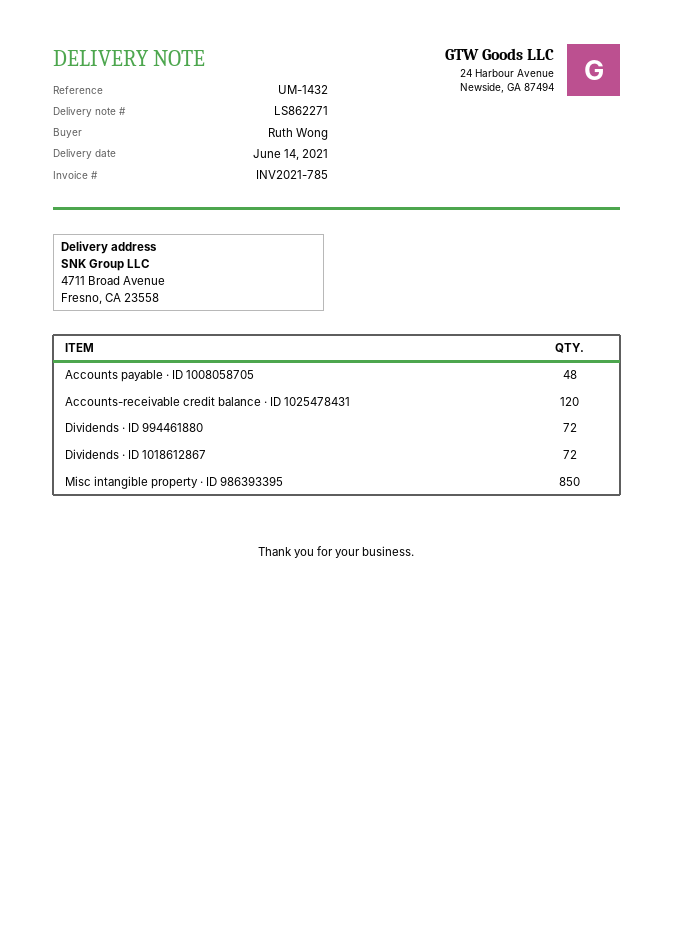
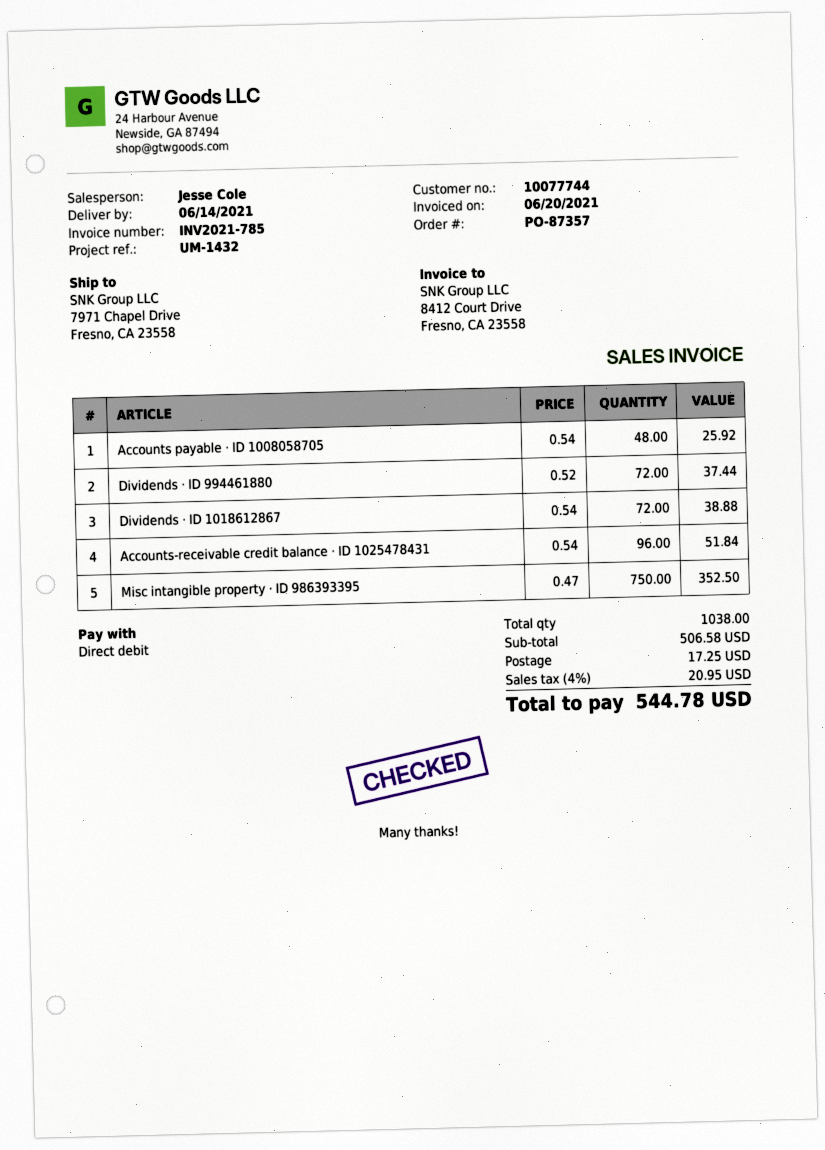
ship to: 4711 Broad Avenue, Fresno, CA 23558 -> 7971 Chapel Drive, Fresno, CA 23558
Accounts-receivable credit balance · ID 1025478431: 120 -> 96
Misc intangible property · ID 986393395: 850 -> 750

